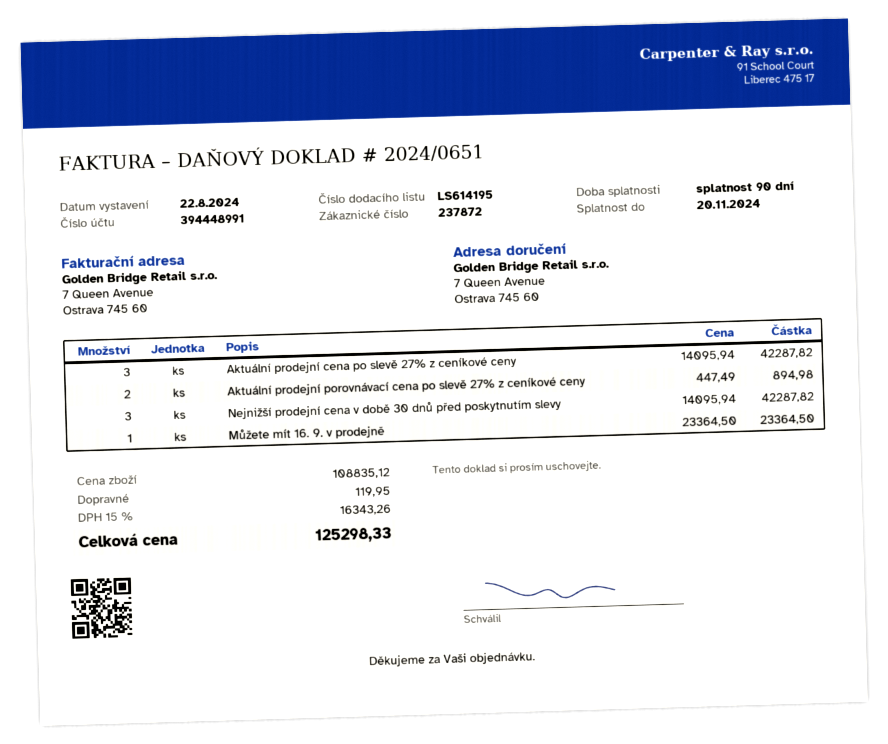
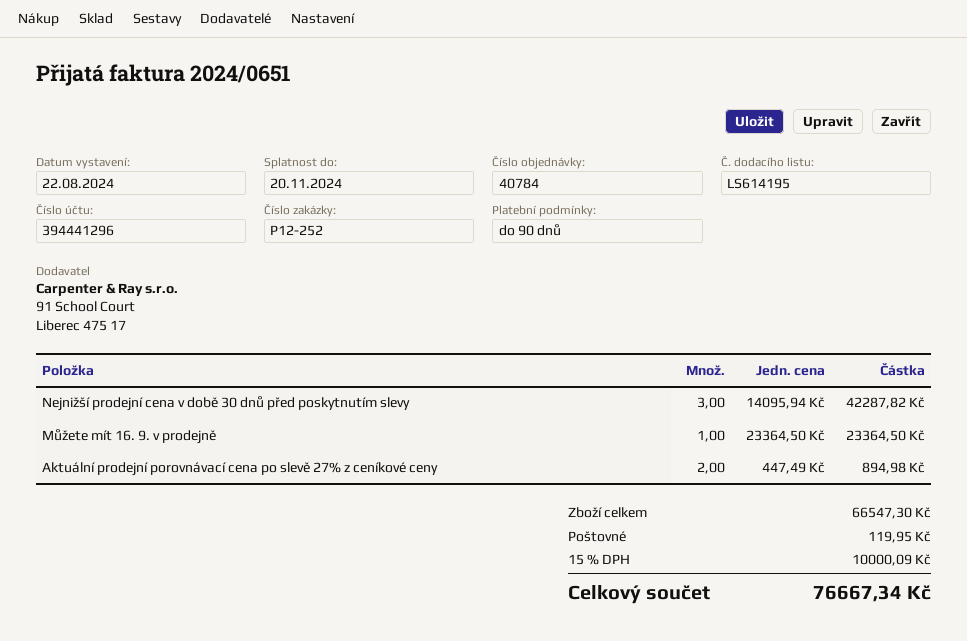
bank account: 394448991 -> 394441296
Aktuální prodejní cena po slevě 27% z ceníkové ceny: 3 x 14095.94 = 42287.82 -> none
subtotal: 108835.12 -> 66547.30
tax: 15% = 16343.26 -> 15% = 10000.09
total: 125298.33 -> 76667.34

